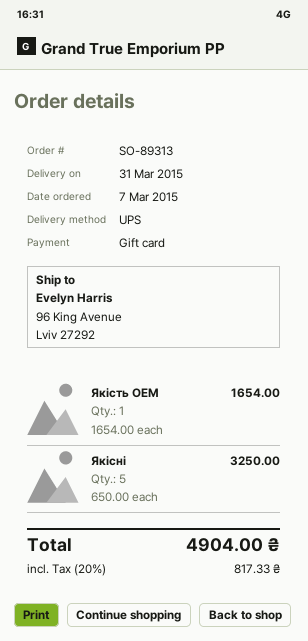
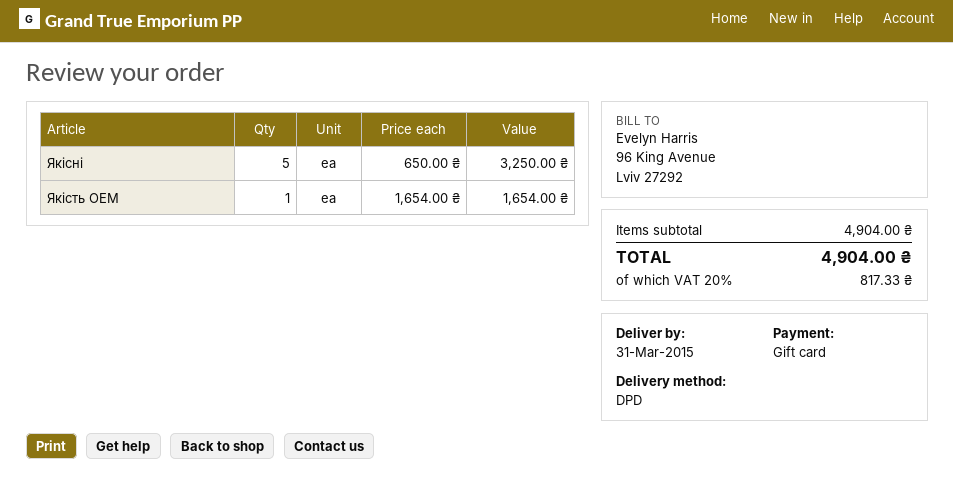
shipping method: UPS -> DPD

